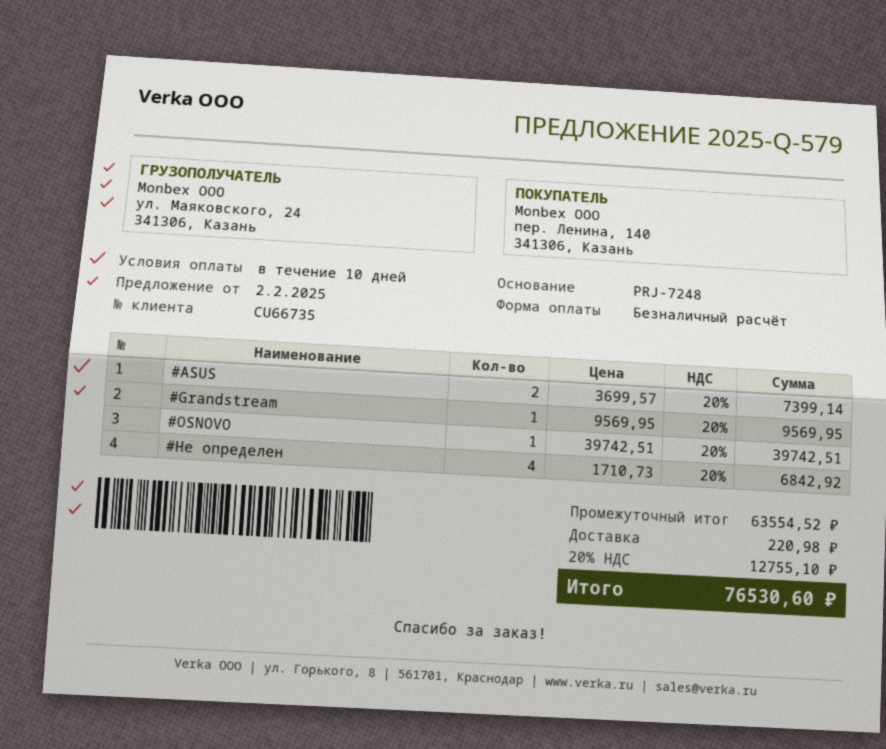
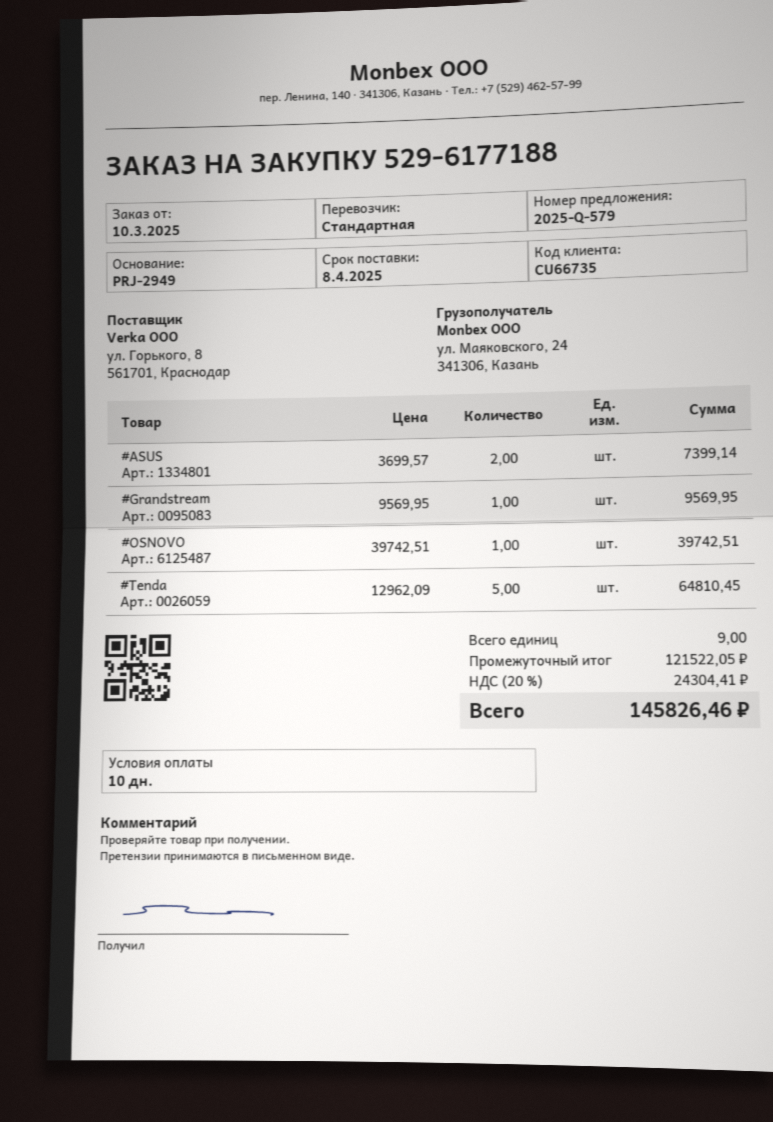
reference: PRJ-7248 -> PRJ-2949
#Не определен: 4 x 1710.73 = 6842.92 -> none
#Tenda: none -> 5 x 12962.09 = 64810.45
subtotal: 63554.52 -> 121522.05
shipping: 220.98 -> none
tax: 20% = 12755.10 -> 20% = 24304.41
total: 76530.60 -> 145826.46

